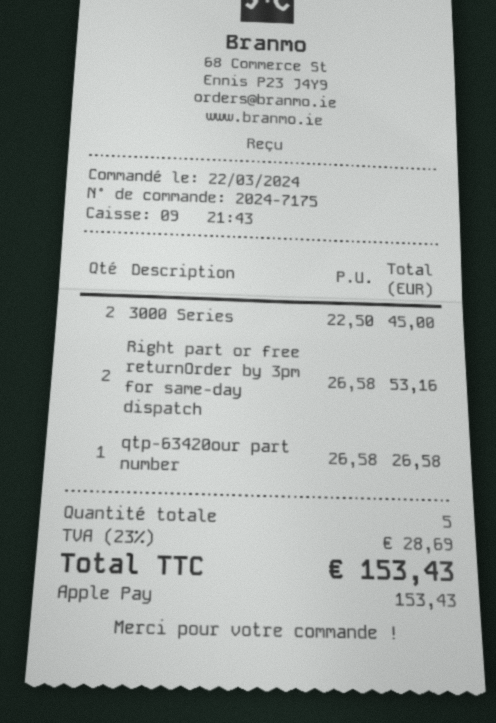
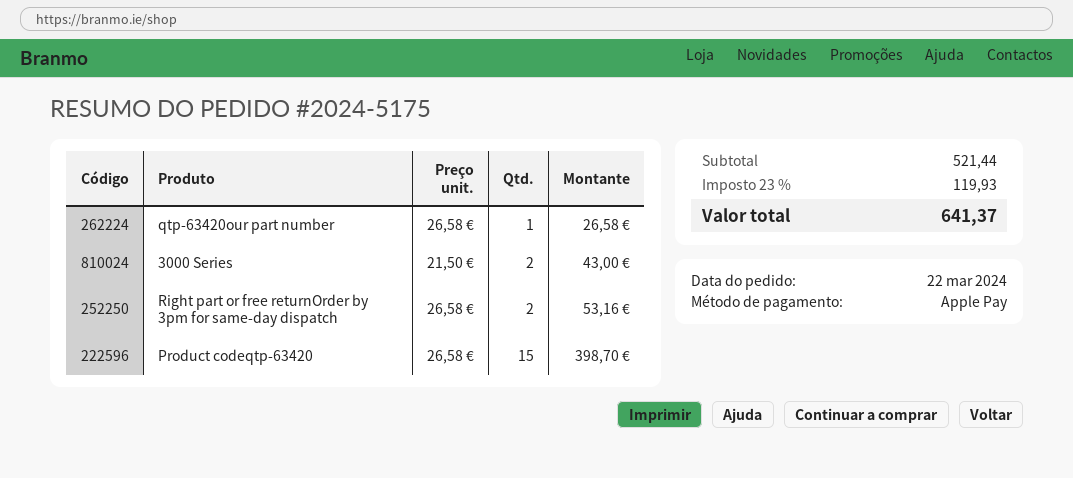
order number: 2024-7175 -> 2024-5175
3000 Series: 2 x 22.50 = 45.00 -> 2 x 21.50 = 43.00
Product codeqtp-63420: none -> 15 x 26.58 = 398.70
tax: 23% = 28.69 -> 23% = 119.93
total: 153.43 -> 641.37

